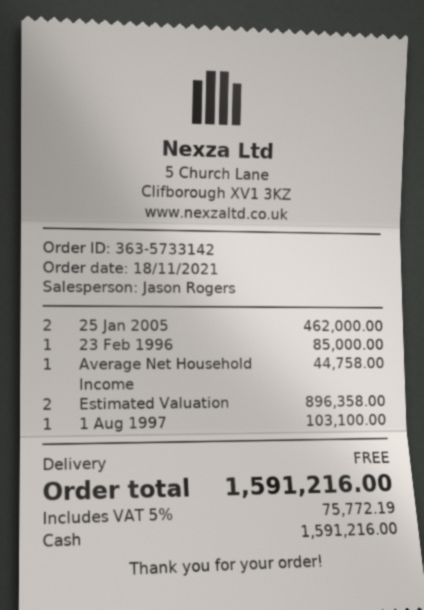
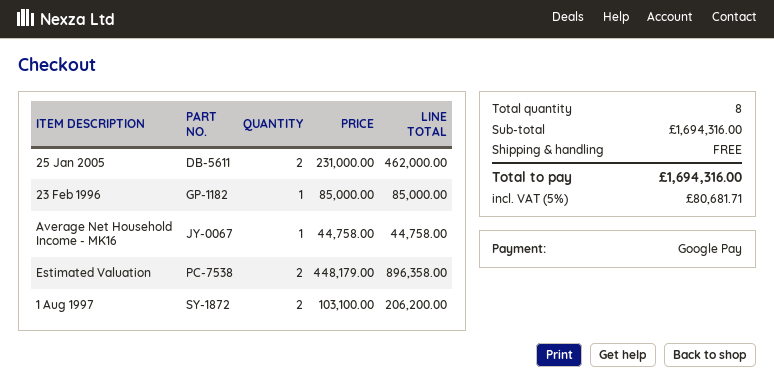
payment method: cash -> Google Pay
1 Aug 1997: 1 for 103100.00 -> 2 for 206200.00
tax: 5% = 75772.19 -> 5% = 80681.71
total: 1591216.00 -> 1694316.00

